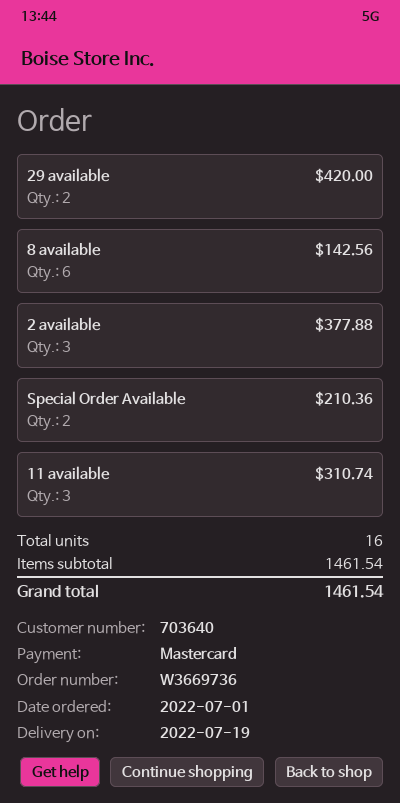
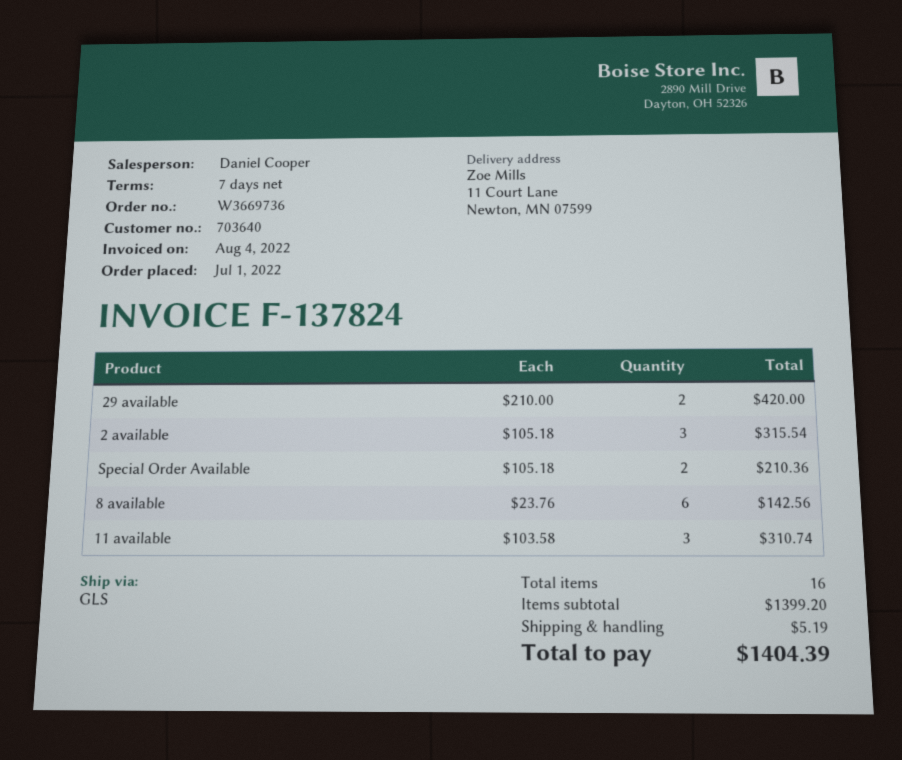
2 available: 3 for 377.88 -> 3 for 315.54
subtotal: 1461.54 -> 1399.20
shipping: none -> 5.19
total: 1461.54 -> 1404.39

